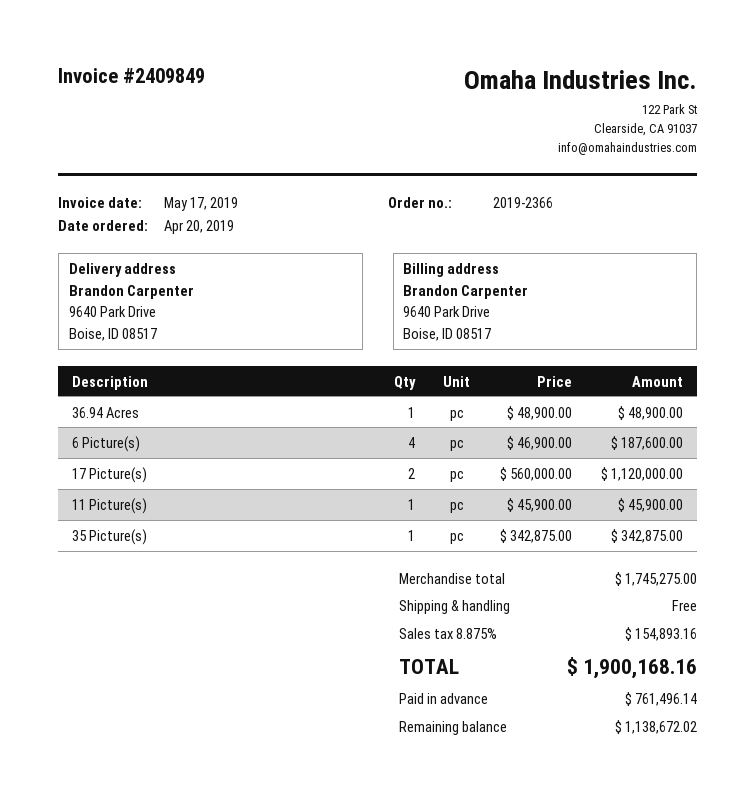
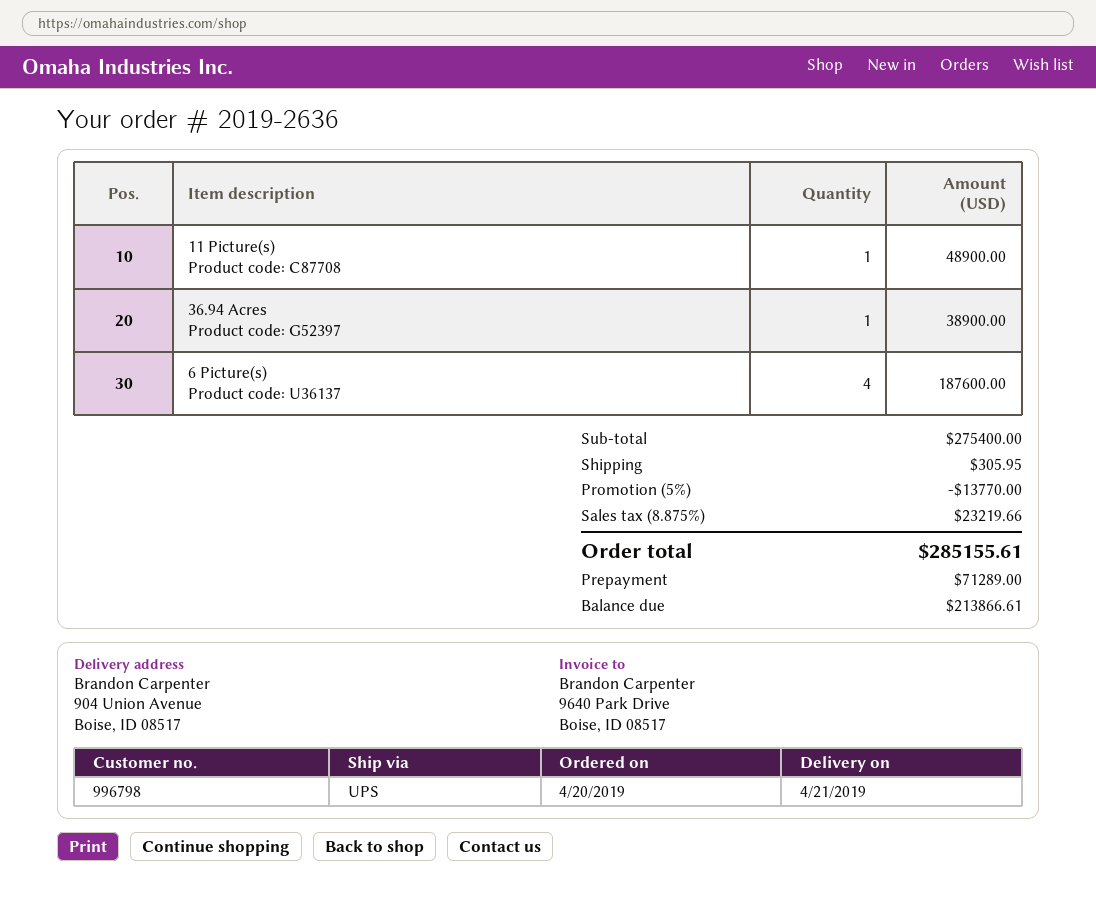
order number: 2019-2366 -> 2019-2636
ship to: 9640 Park Drive, Boise, ID 08517 -> 904 Union Avenue, Boise, ID 08517
36.94 Acres: 1 for 48900.00 -> 1 for 38900.00
17 Picture(s): 2 for 1120000.00 -> none
11 Picture(s): 1 for 45900.00 -> 1 for 48900.00
35 Picture(s): 1 for 342875.00 -> none
subtotal: 1745275.00 -> 275400.00
discount: none -> 5% = 13770.00
shipping: 0.00 -> 305.95
tax: 8.875% = 154893.16 -> 8.875% = 23219.66
total: 1900168.16 -> 285155.61
deposit: 761496.14 -> 71289.00
balance: 1138672.02 -> 213866.61

